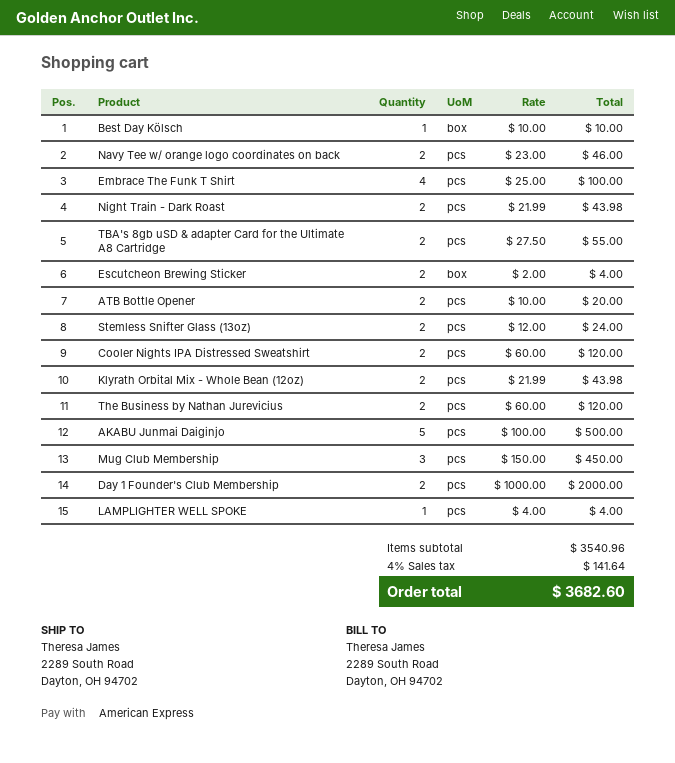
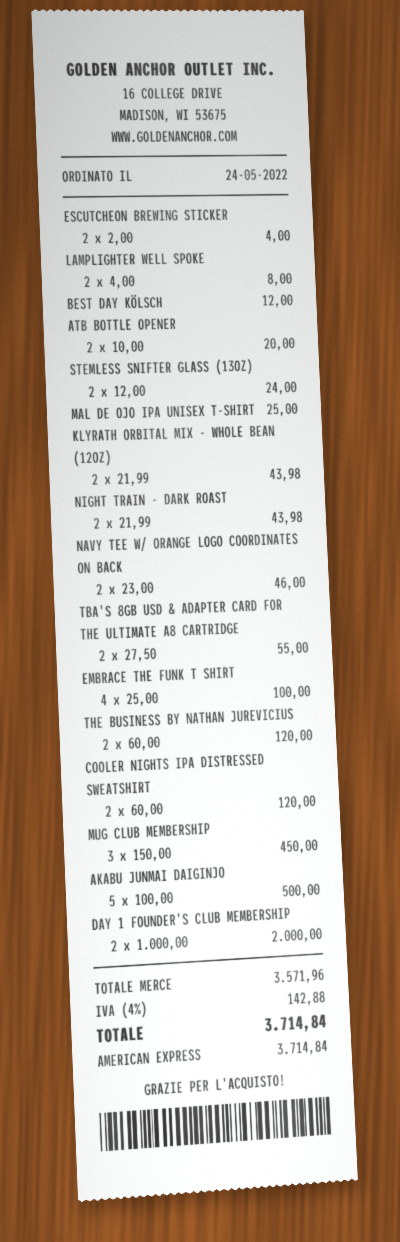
Best Day Kölsch: 1 x 10.00 = 10.00 -> 1 x 12.00 = 12.00
LAMPLIGHTER WELL SPOKE: 1 x 4.00 = 4.00 -> 2 x 4.00 = 8.00
MAL DE OJO IPA UNISEX T-SHIRT: none -> 1 x 25.00 = 25.00
subtotal: 3540.96 -> 3571.96
tax: 4% = 141.64 -> 4% = 142.88
total: 3682.60 -> 3714.84

